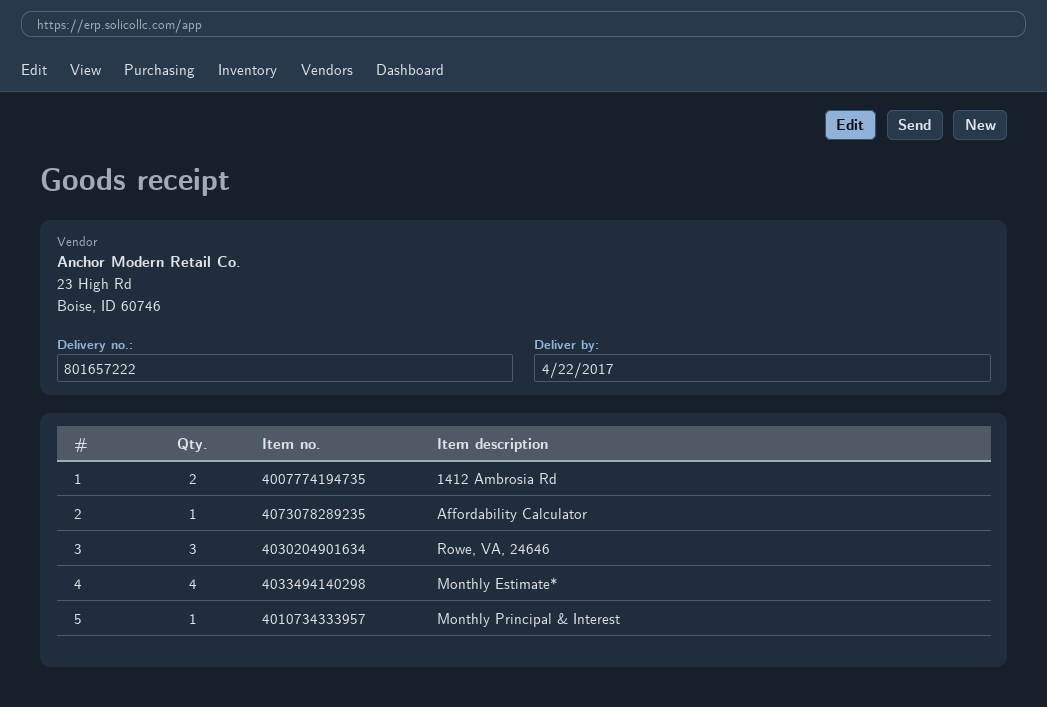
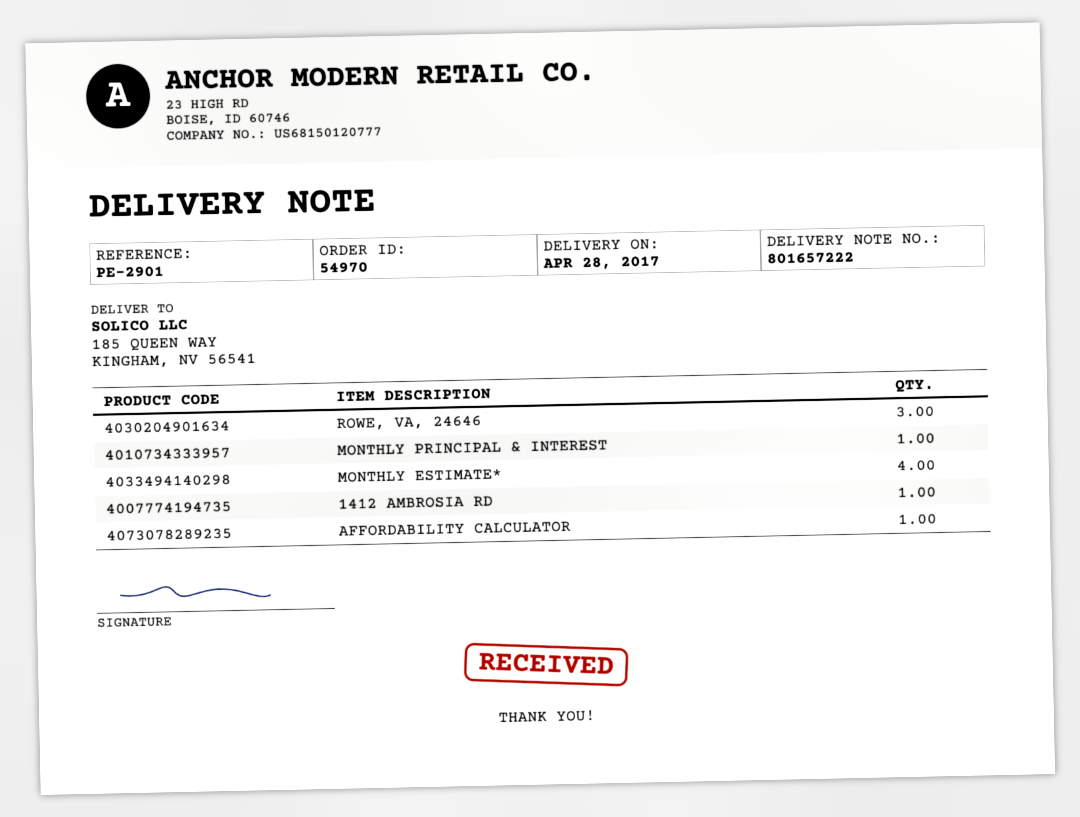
delivery date: 2017-04-22 -> 2017-04-28
1412 Ambrosia Rd: 2 -> 1

